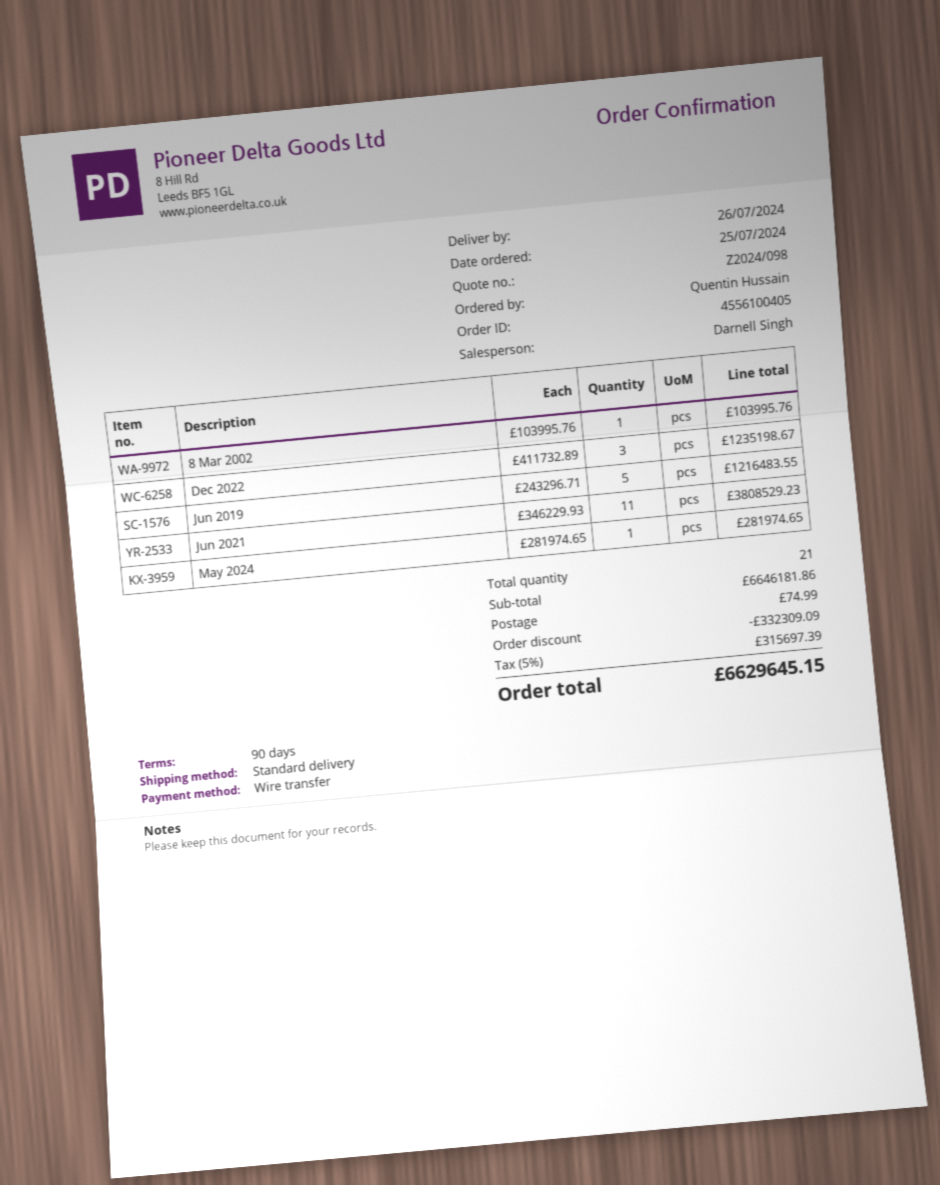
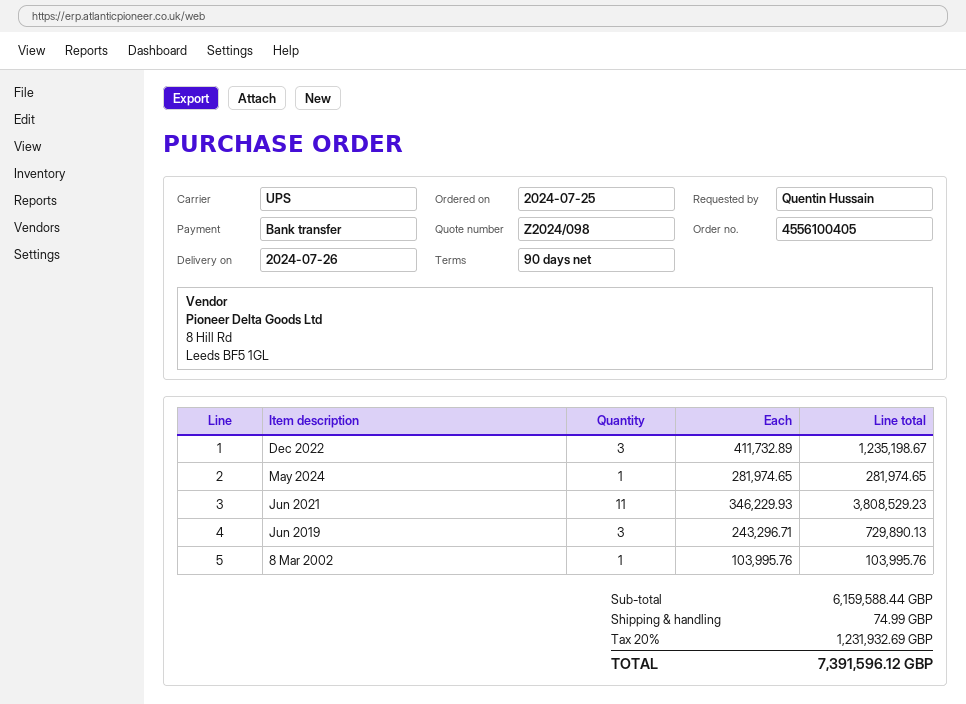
shipping method: standard -> UPS
Jun 2019: 5 x 243296.71 = 1216483.55 -> 3 x 243296.71 = 729890.13
subtotal: 6646181.86 -> 6159588.44
discount: 332309.09 -> none
tax: 5% = 315697.39 -> 20% = 1231932.69
total: 6629645.15 -> 7391596.12

